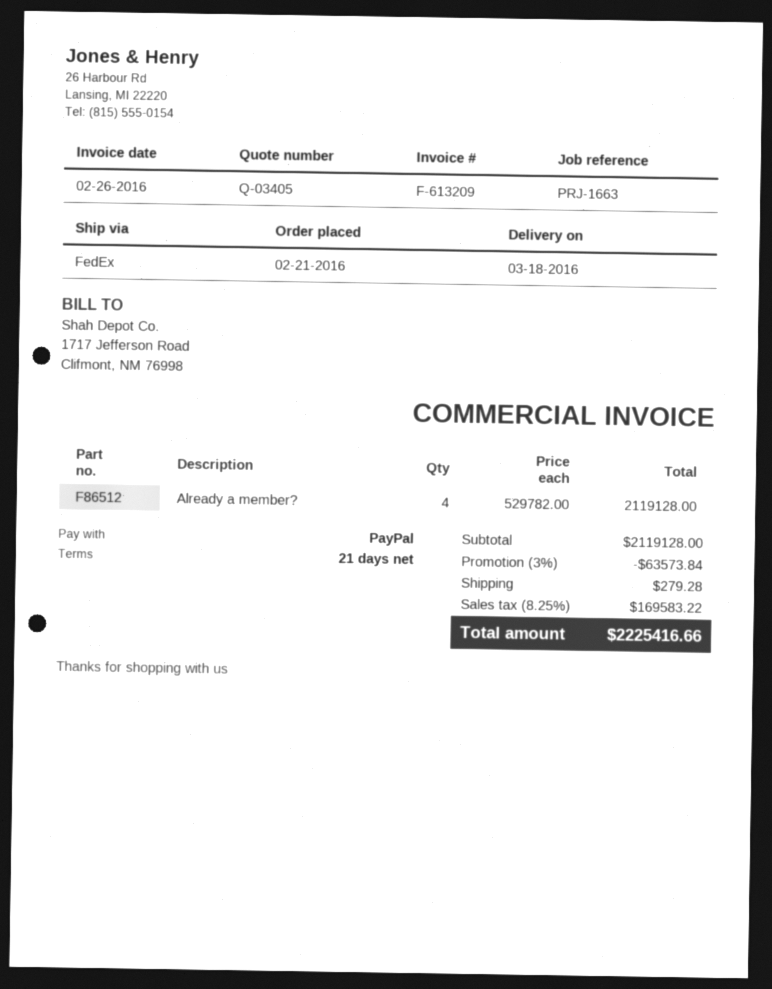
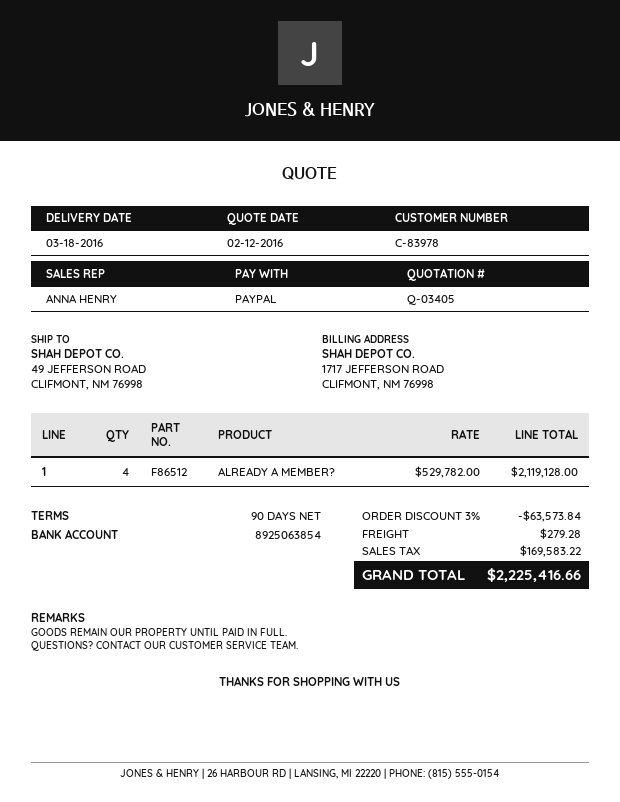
payment terms: 21 days -> 90 days

